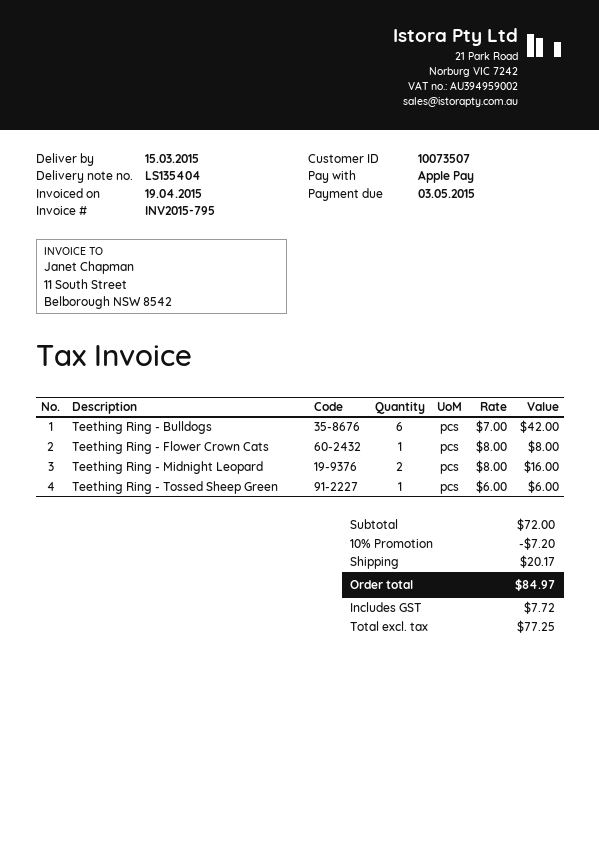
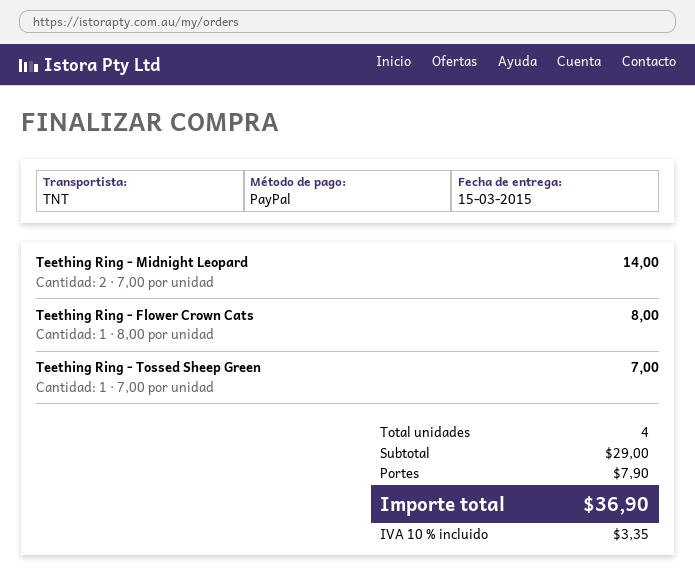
payment method: Apple Pay -> PayPal
Teething Ring - Bulldogs: 6 x 7.00 = 42.00 -> none
Teething Ring - Midnight Leopard: 2 x 8.00 = 16.00 -> 2 x 7.00 = 14.00
Teething Ring - Tossed Sheep Green: 1 x 6.00 = 6.00 -> 1 x 7.00 = 7.00
subtotal: 72.00 -> 29.00
discount: 10% = 7.20 -> none
shipping: 20.17 -> 7.90
tax: 7.72 -> 3.35
total: 84.97 -> 36.90

